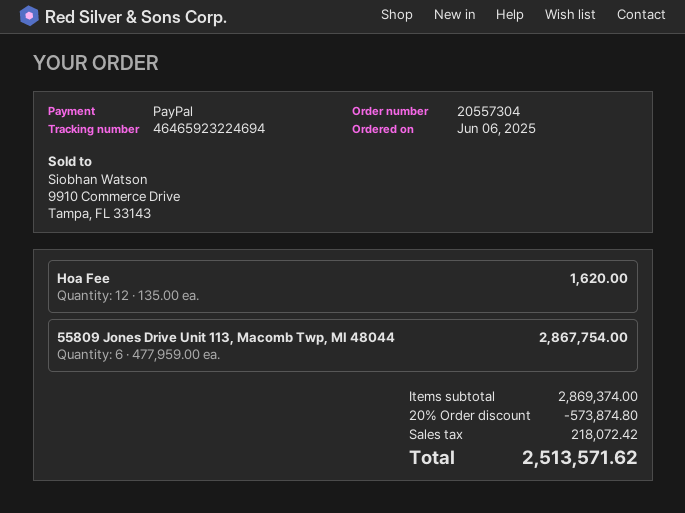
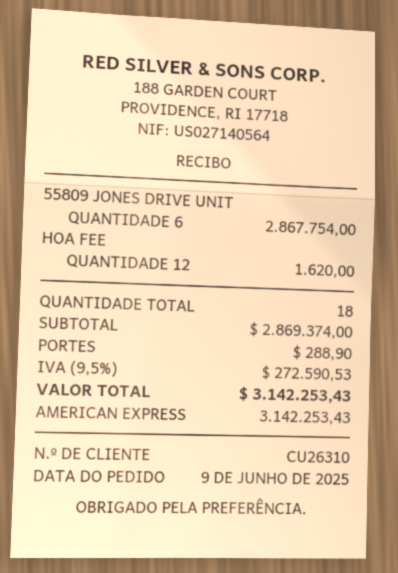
order date: 2025-06-06 -> 2025-06-09
payment method: PayPal -> American Express
discount: 20% = 573874.80 -> none
shipping: none -> 288.90
tax: 218072.42 -> 272590.53
total: 2513571.62 -> 3142253.43

